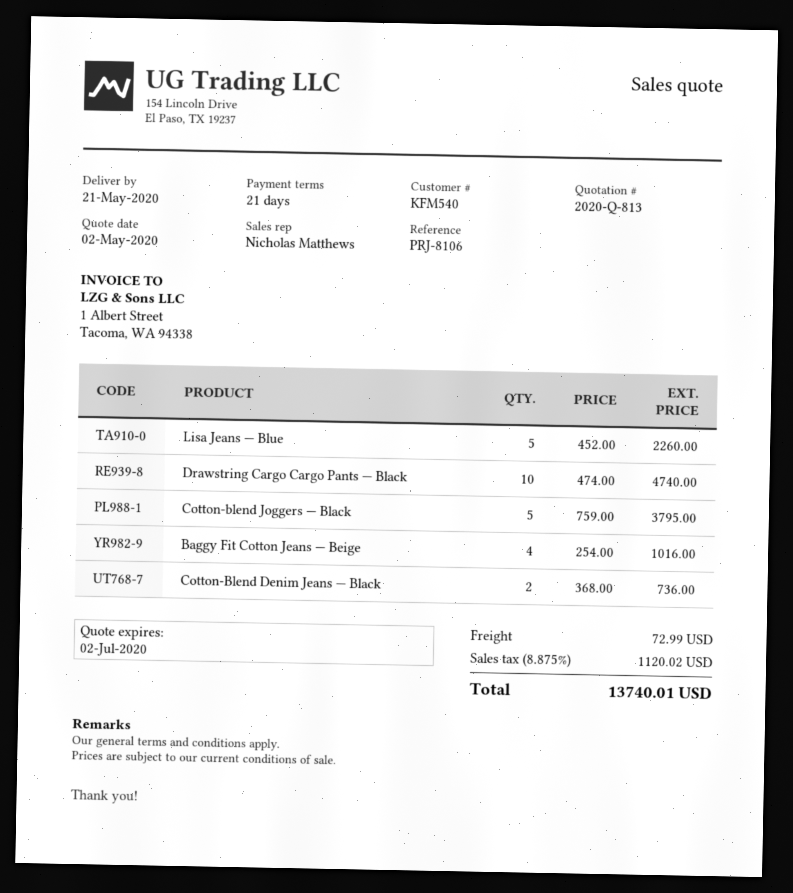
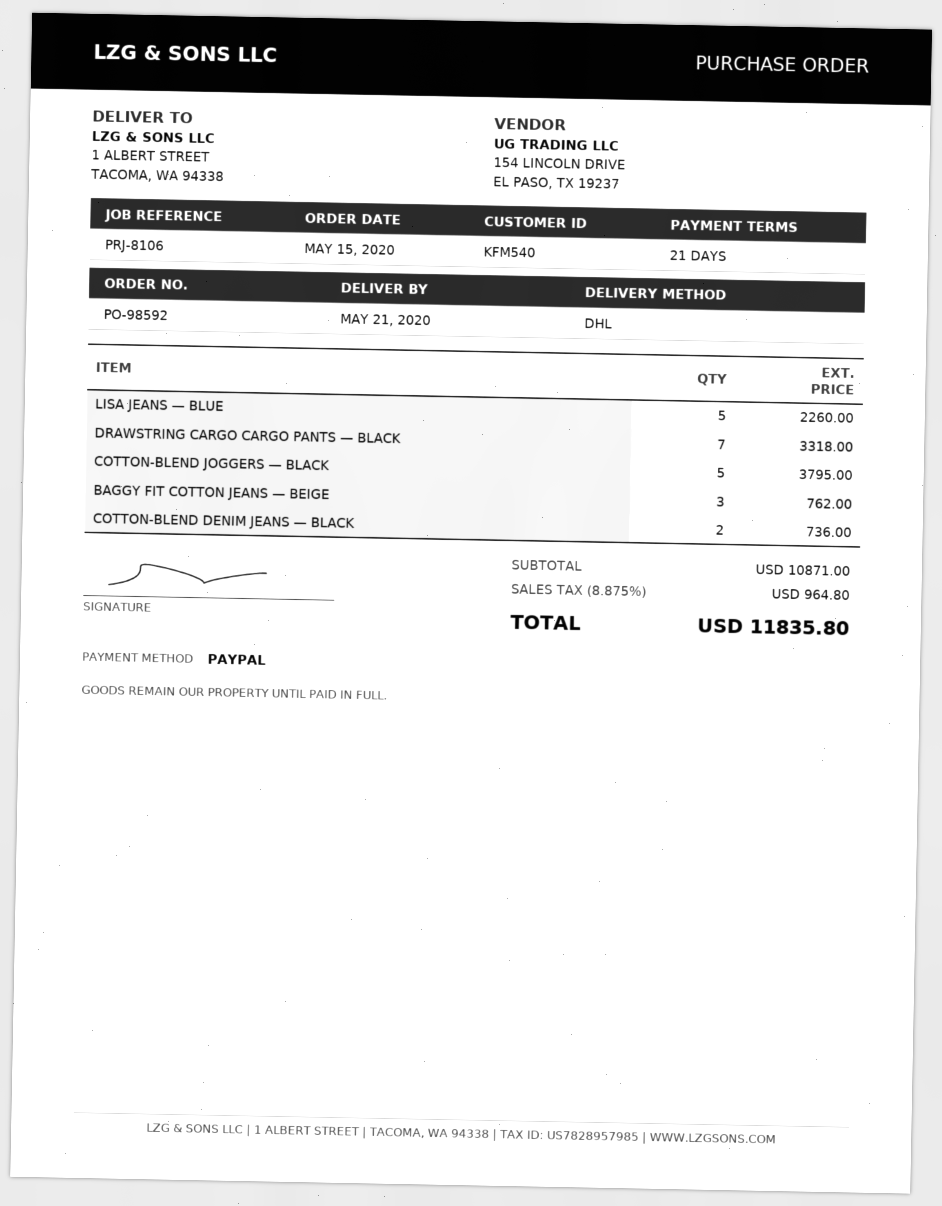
Drawstring Cargo Cargo Pants — Black: 10 for 4740.00 -> 7 for 3318.00
Baggy Fit Cotton Jeans — Beige: 4 for 1016.00 -> 3 for 762.00
shipping: 72.99 -> none
tax: 8.875% = 1120.02 -> 8.875% = 964.80
total: 13740.01 -> 11835.80

